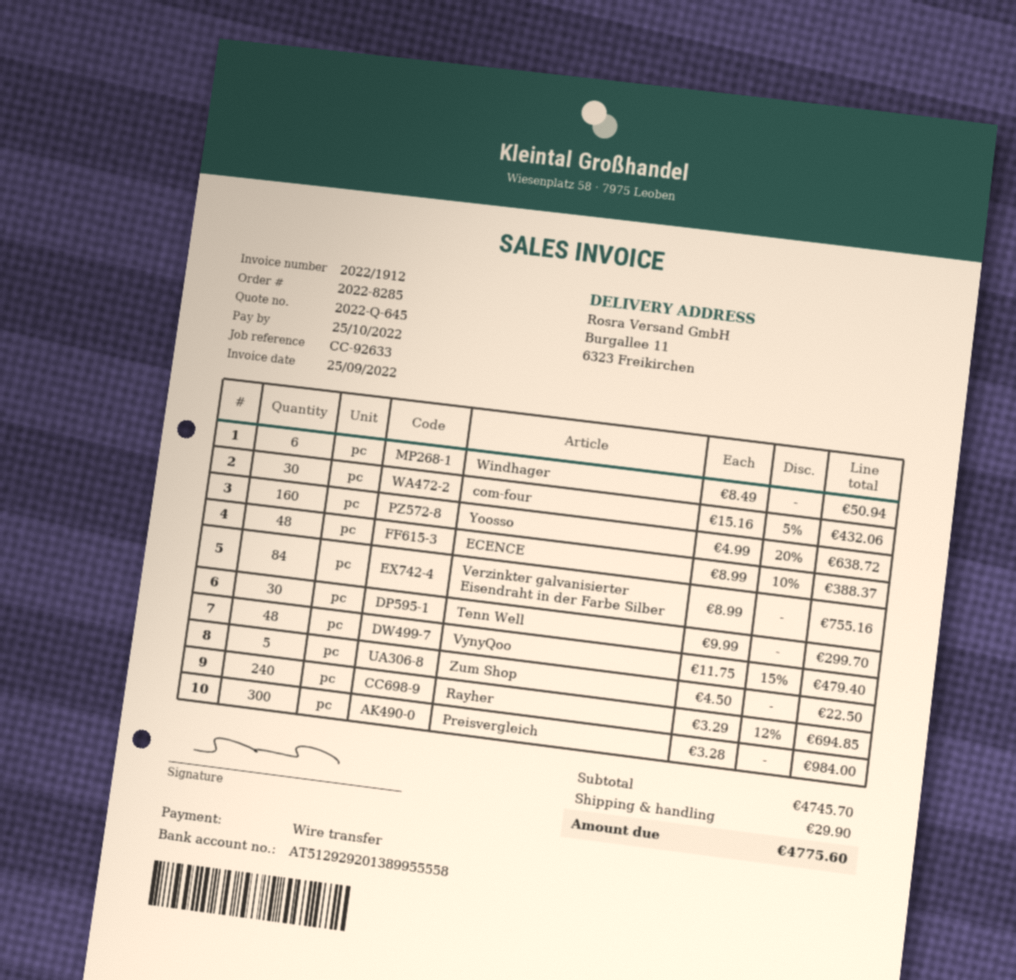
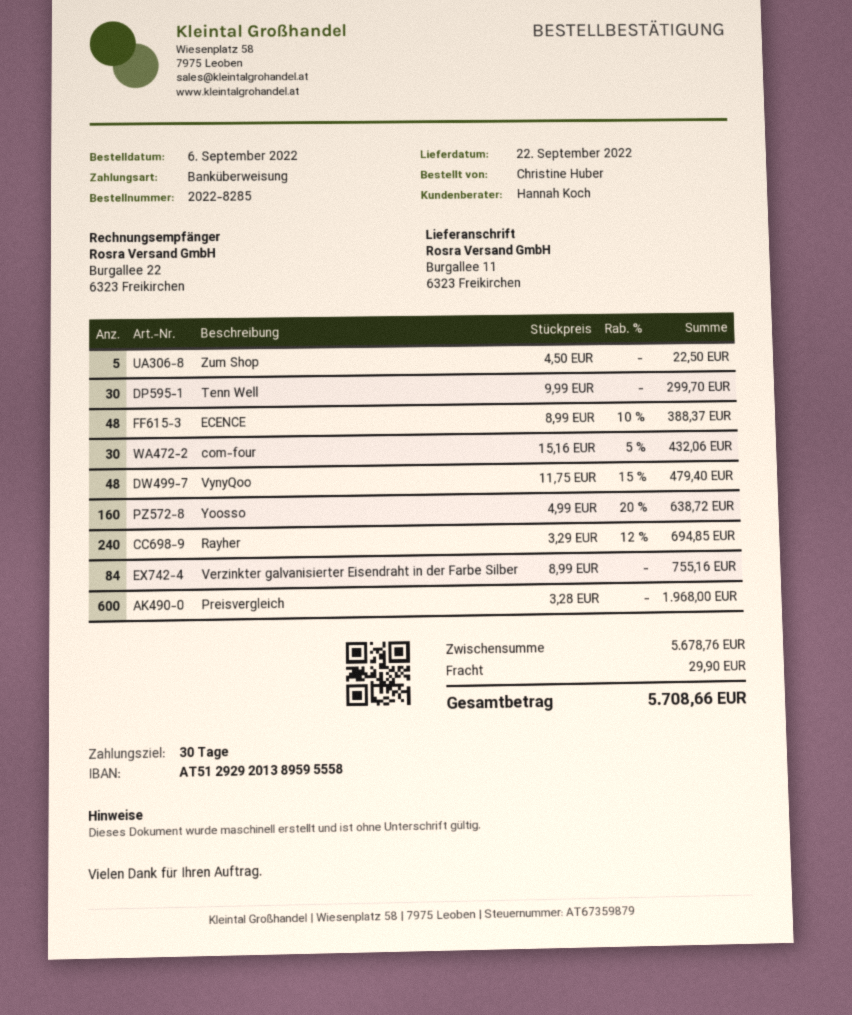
bank account: AT512929201389955558 -> AT512929201389595558
Windhager: 6 x 8.49 = 50.94 -> none
Preisvergleich: 300 x 3.28 = 984.00 -> 600 x 3.28 = 1968.00
subtotal: 4745.70 -> 5678.76
total: 4775.60 -> 5708.66

